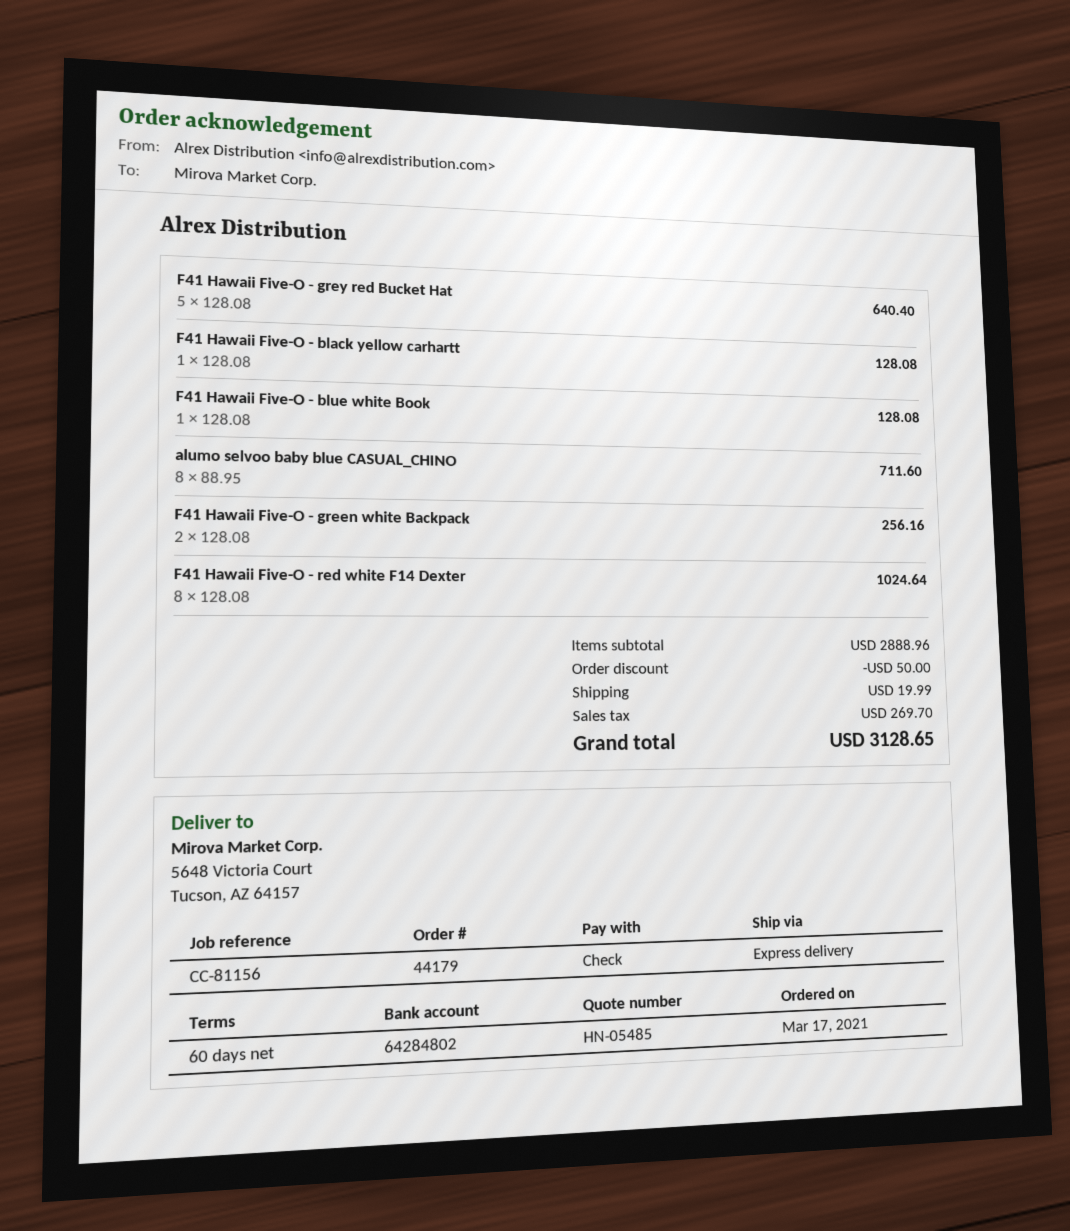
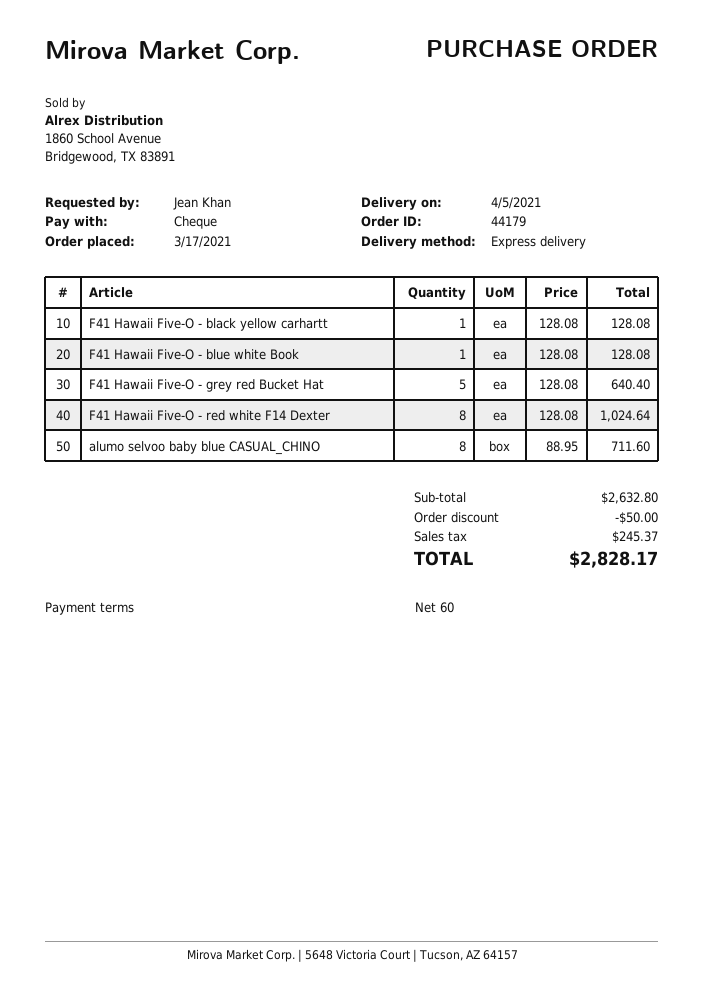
F41 Hawaii Five-O - green white Backpack: 2 x 128.08 = 256.16 -> none
subtotal: 2888.96 -> 2632.80
shipping: 19.99 -> none
tax: 269.70 -> 245.37
total: 3128.65 -> 2828.17

